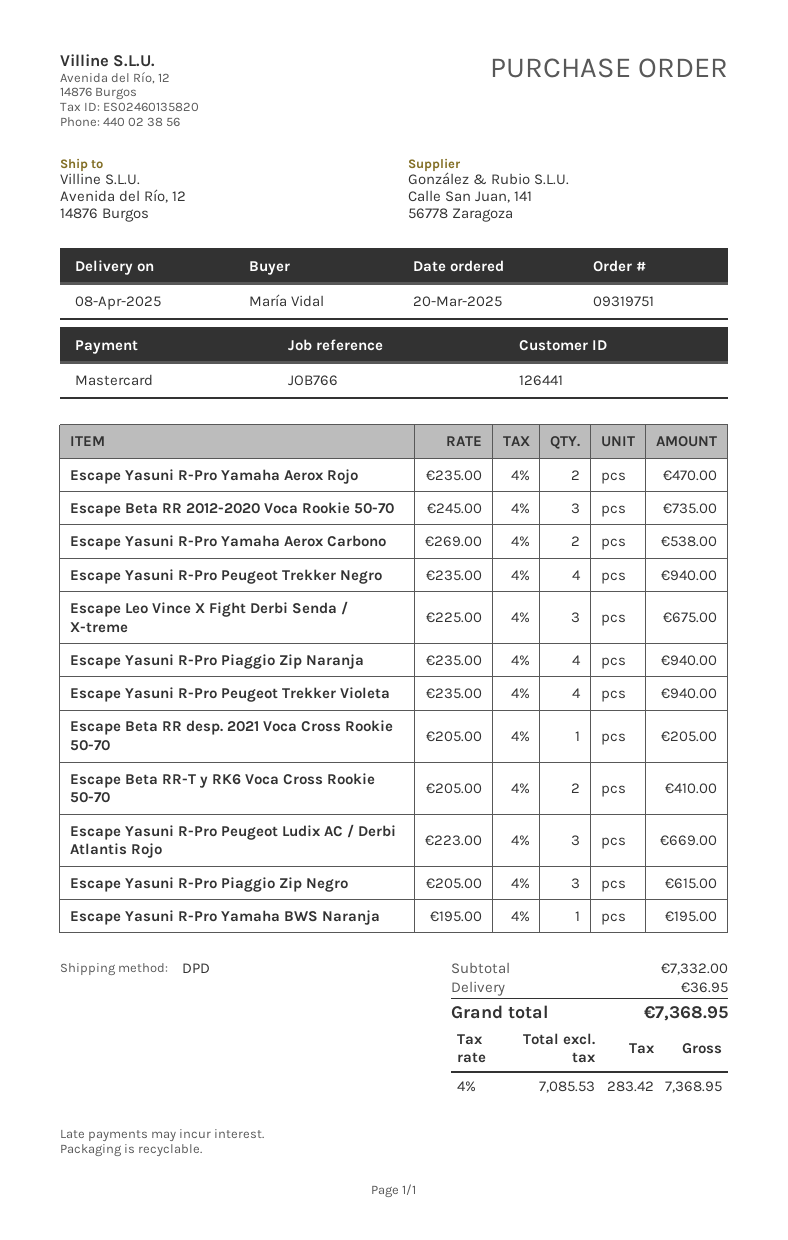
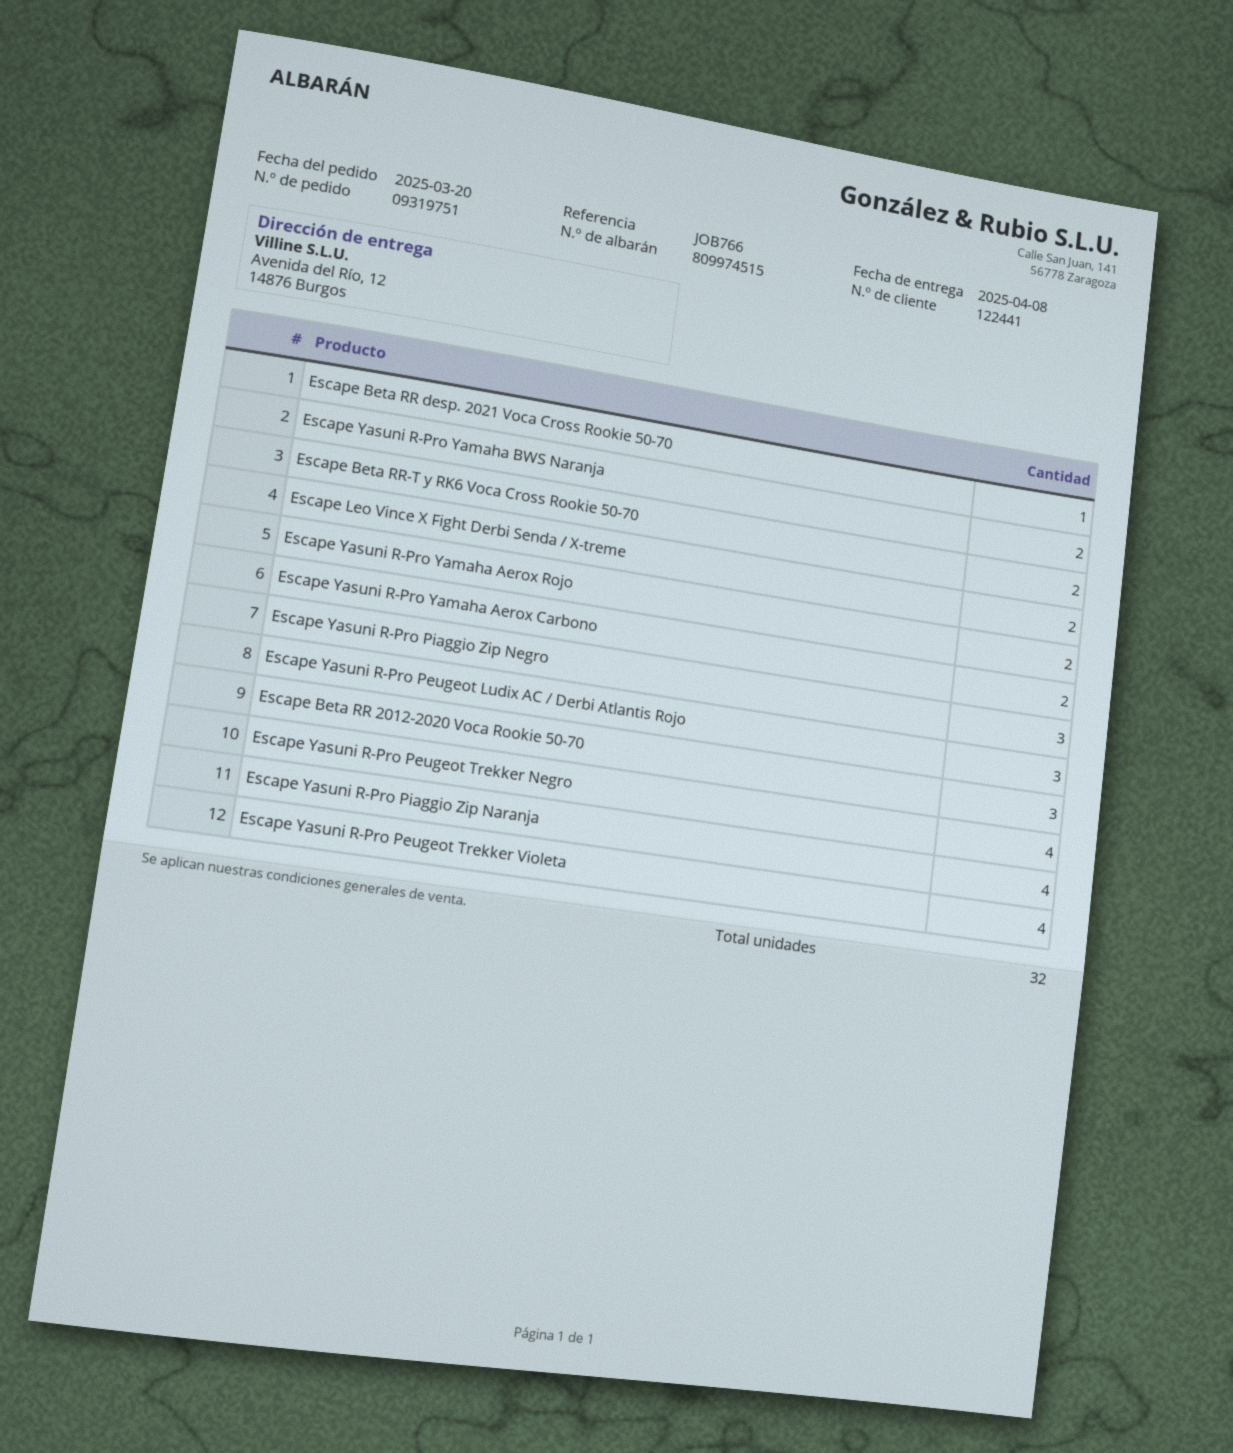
customer number: 126441 -> 122441
Escape Leo Vince X Fight Derbi Senda / X-treme: 3 -> 2
Escape Yasuni R-Pro Yamaha BWS Naranja: 1 -> 2

